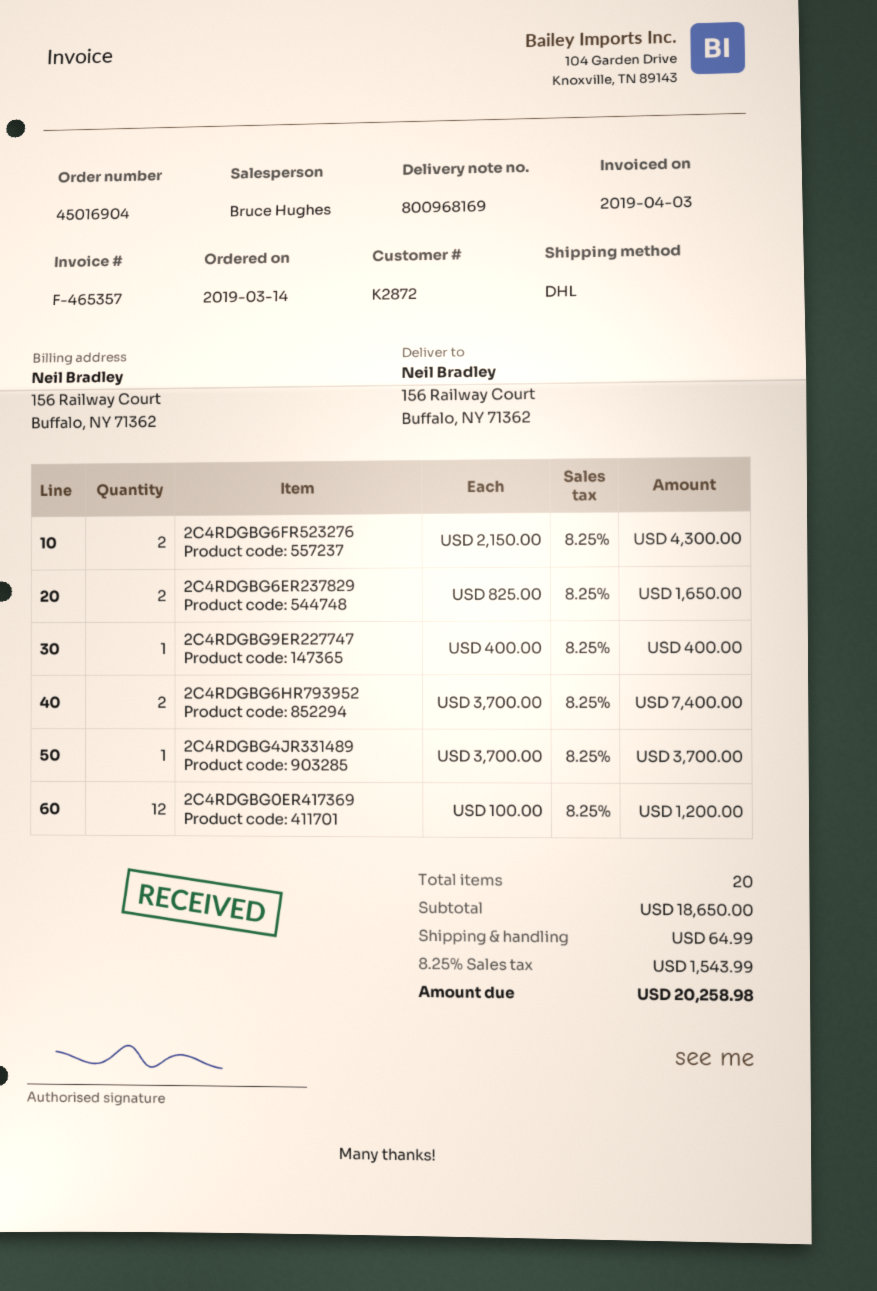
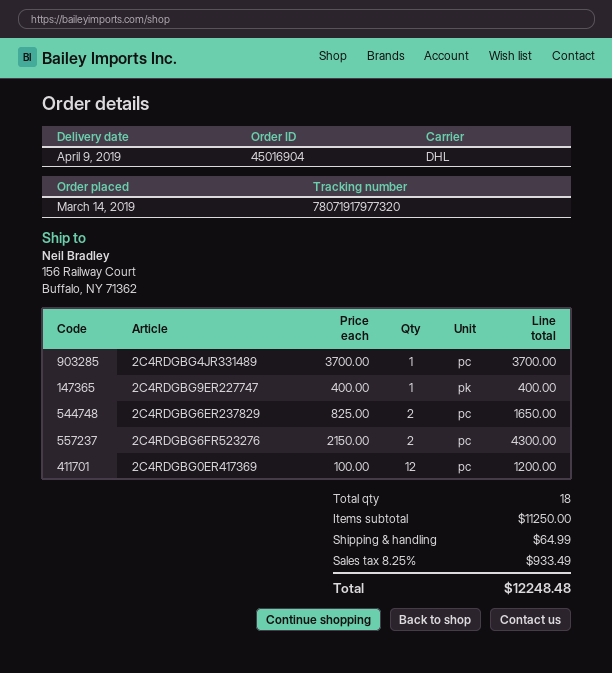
2C4RDGBG6HR793952: 2 x 3700.00 = 7400.00 -> none
total quantity: 20 -> 18
subtotal: 18650.00 -> 11250.00
tax: 8.25% = 1543.99 -> 8.25% = 933.49
total: 20258.98 -> 12248.48

